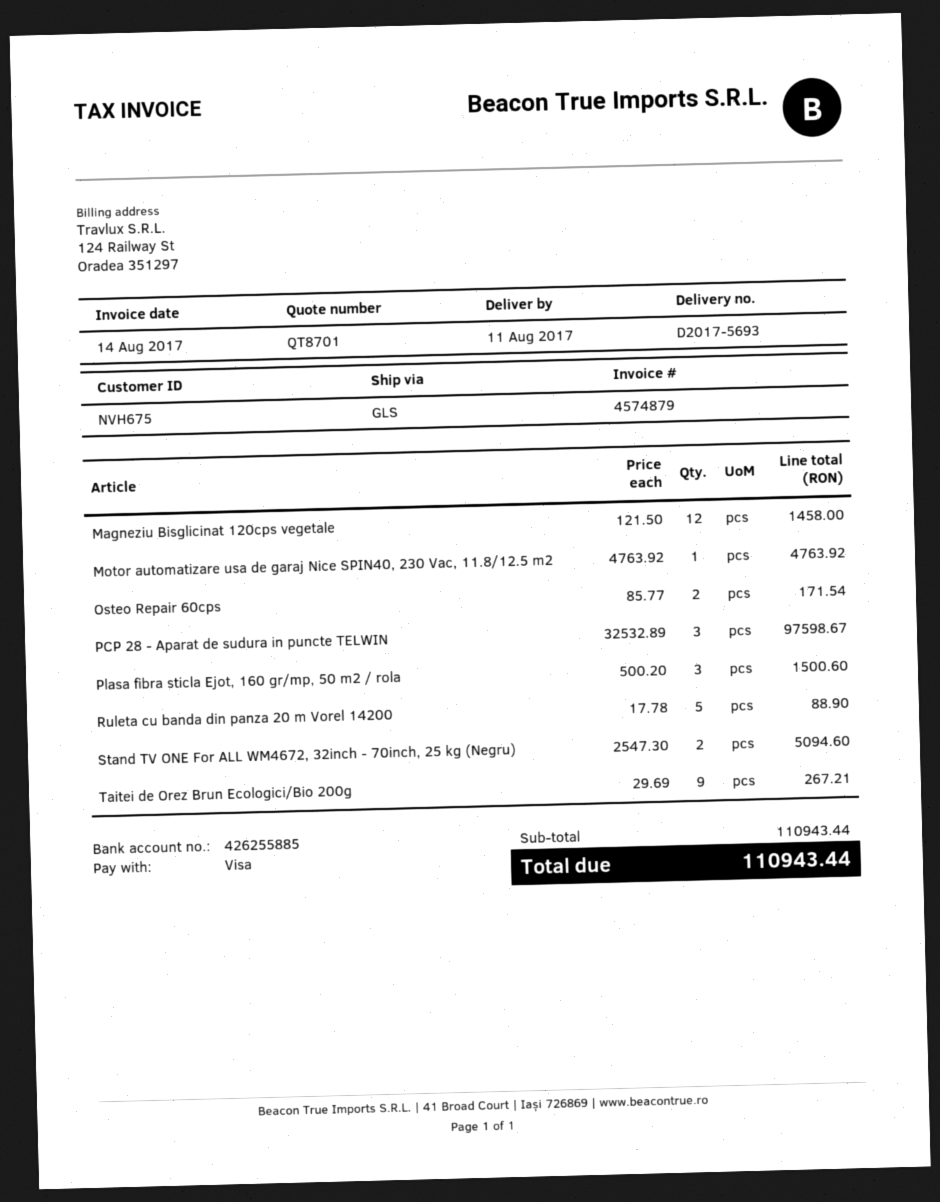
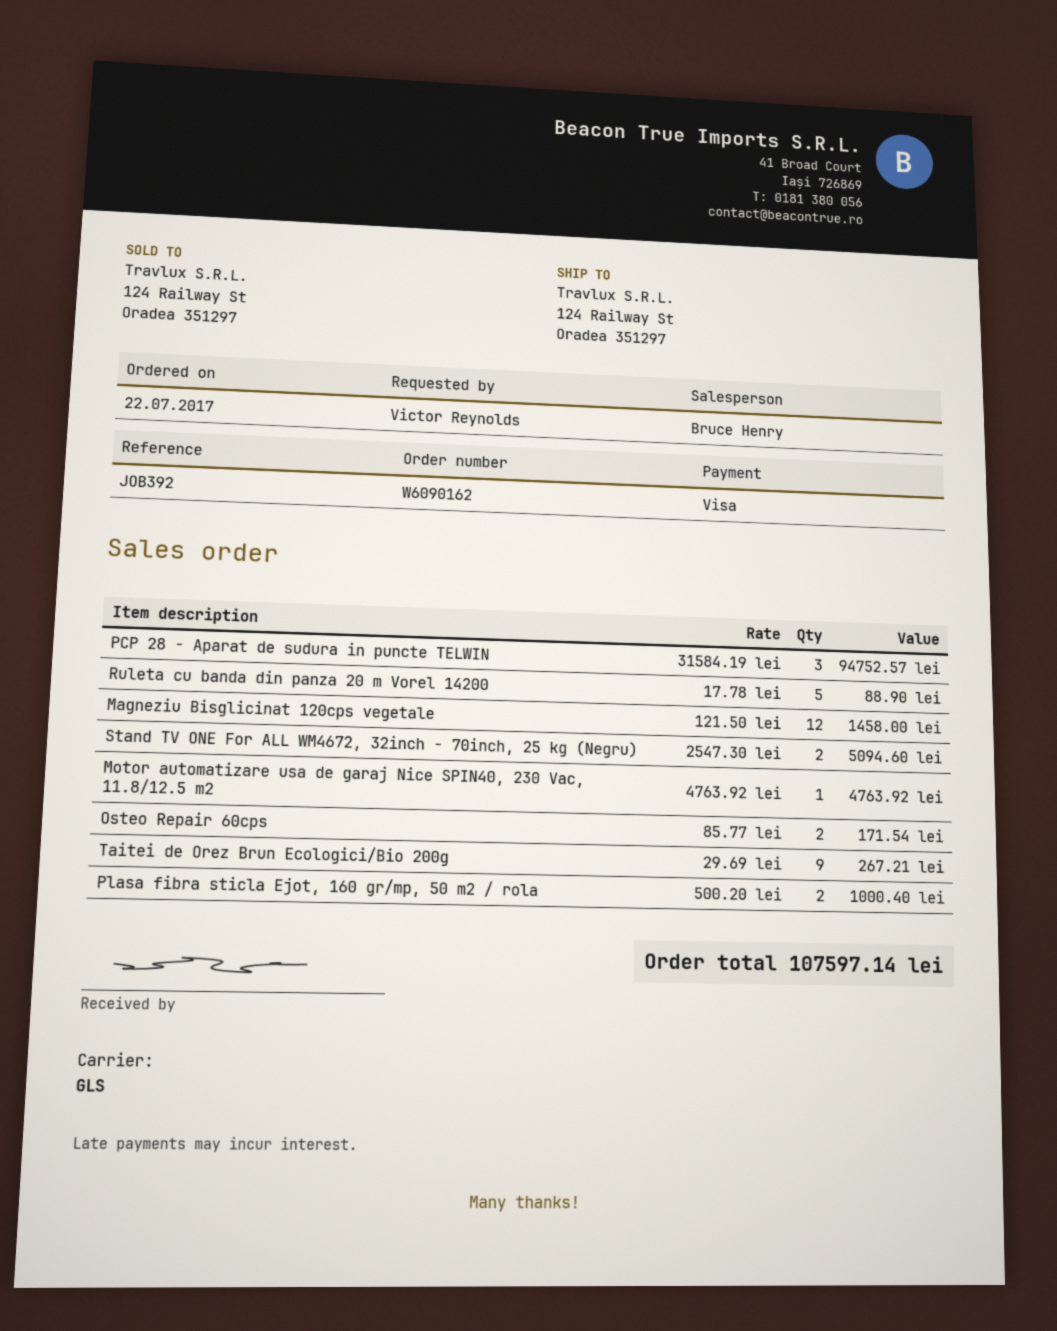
PCP 28 - Aparat de sudura in puncte TELWIN: 3 x 32532.89 = 97598.67 -> 3 x 31584.19 = 94752.57
Plasa fibra sticla Ejot, 160 gr/mp, 50 m2 / rola: 3 x 500.20 = 1500.60 -> 2 x 500.20 = 1000.40
total: 110943.44 -> 107597.14

